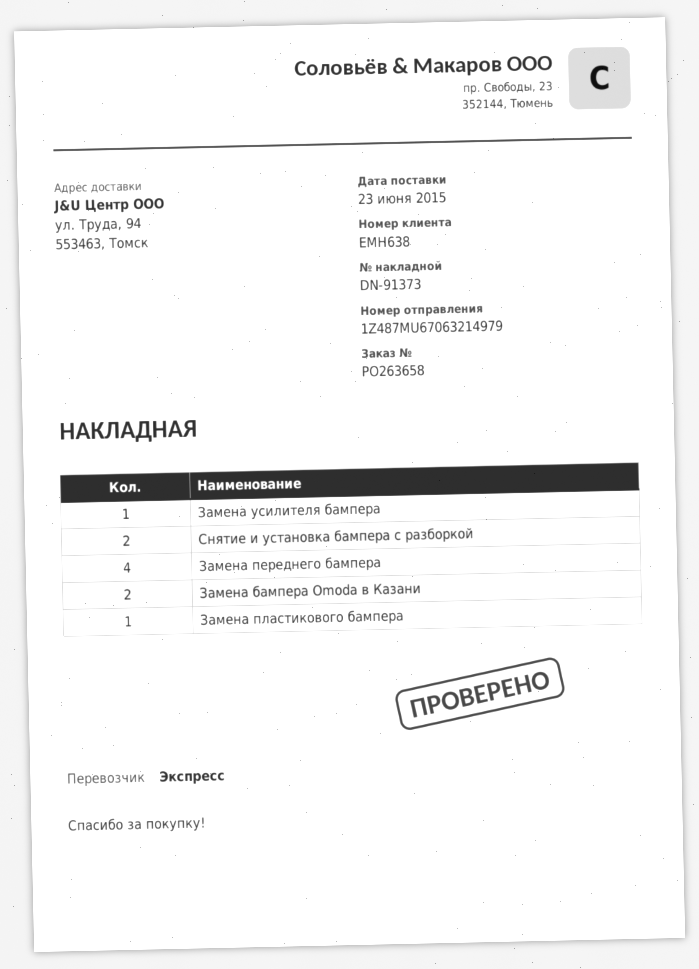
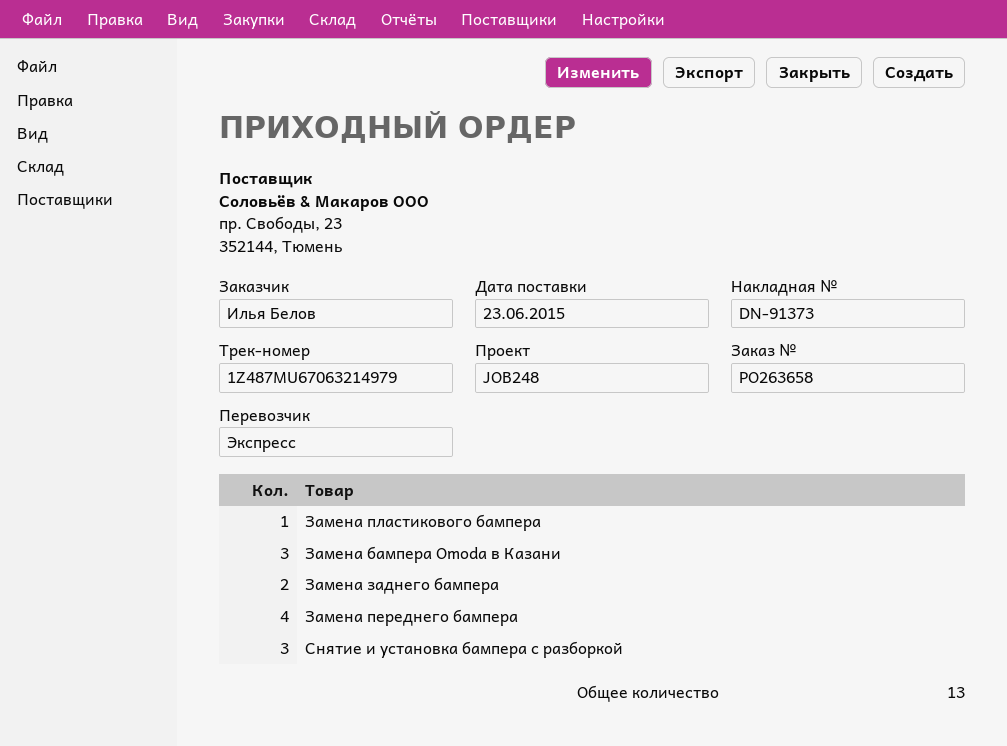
Замена усилителя бампера: 1 -> none
Снятие и установка бампера с разборкой: 2 -> 3
Замена бампера Omoda в Казани: 2 -> 3
Замена заднего бампера: none -> 2

